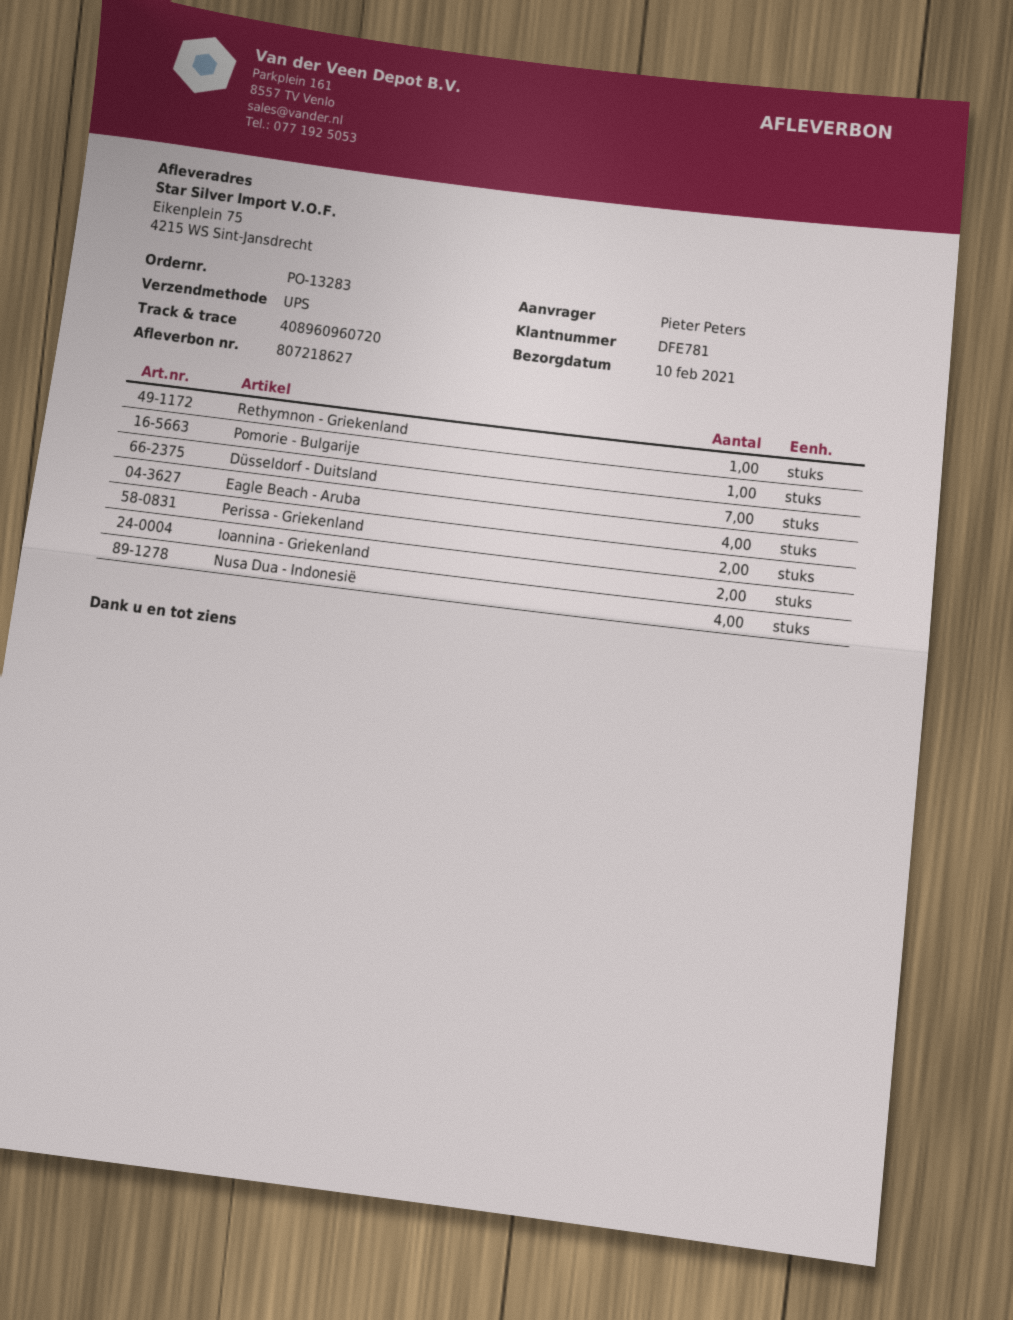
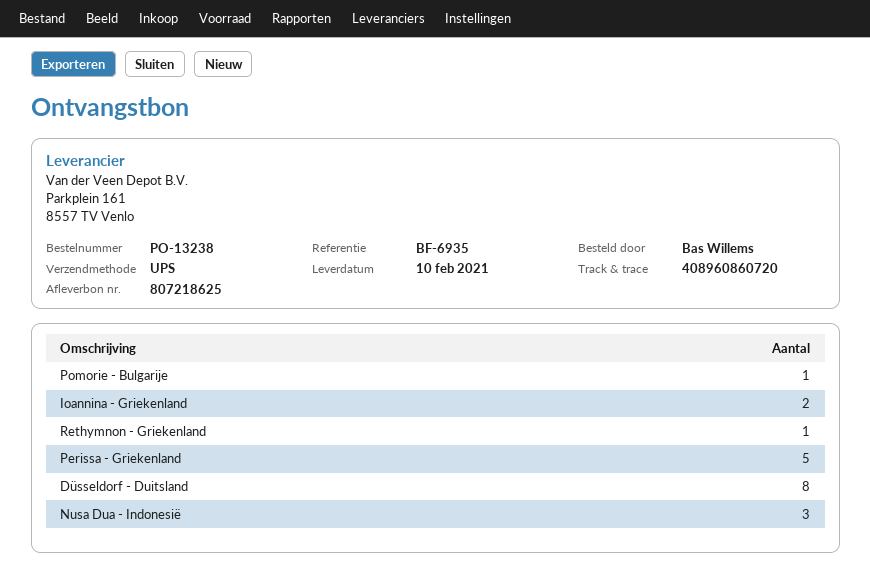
order number: PO-13283 -> PO-13238
delivery note number: 807218627 -> 807218625
ordered by: Pieter Peters -> Bas Willems
tracking number: 408960960720 -> 408960860720
Düsseldorf - Duitsland: 7 -> 8
Eagle Beach - Aruba: 4 -> none
Perissa - Griekenland: 2 -> 5
Nusa Dua - Indonesië: 4 -> 3

